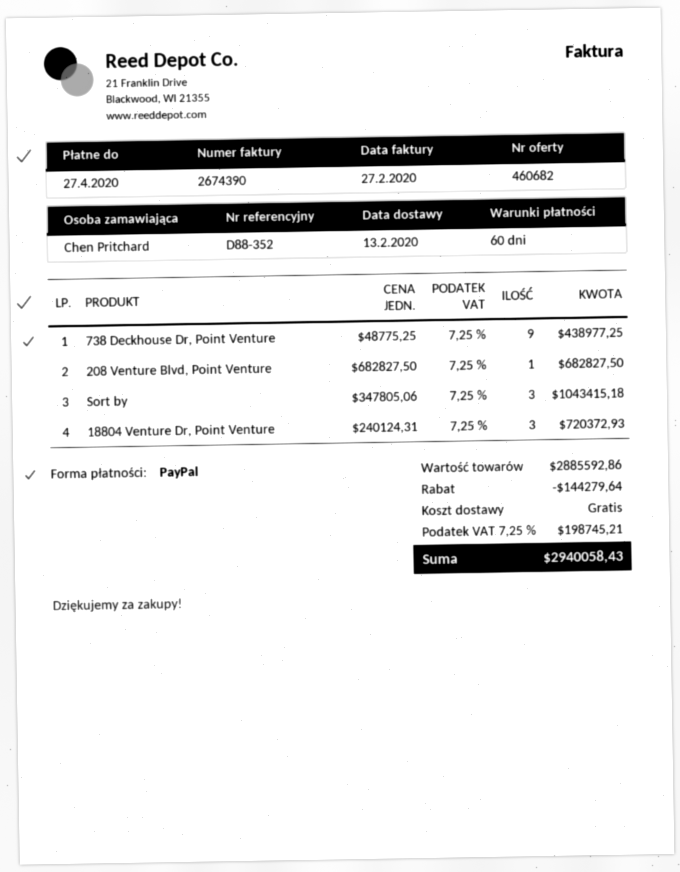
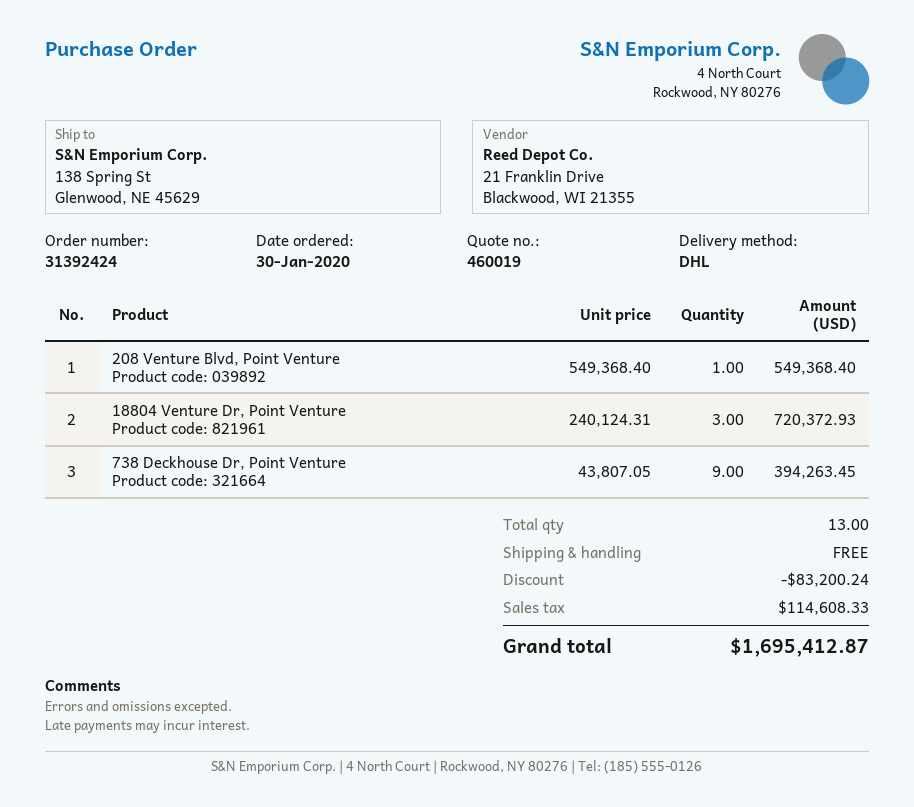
quote number: 460682 -> 460019
738 Deckhouse Dr, Point Venture: 9 x 48775.25 = 438977.25 -> 9 x 43807.05 = 394263.45
208 Venture Blvd, Point Venture: 1 x 682827.50 = 682827.50 -> 1 x 549368.40 = 549368.40
Sort by: 3 x 347805.06 = 1043415.18 -> none
discount: 144279.64 -> 83200.24
tax: 198745.21 -> 114608.33
total: 2940058.43 -> 1695412.87

